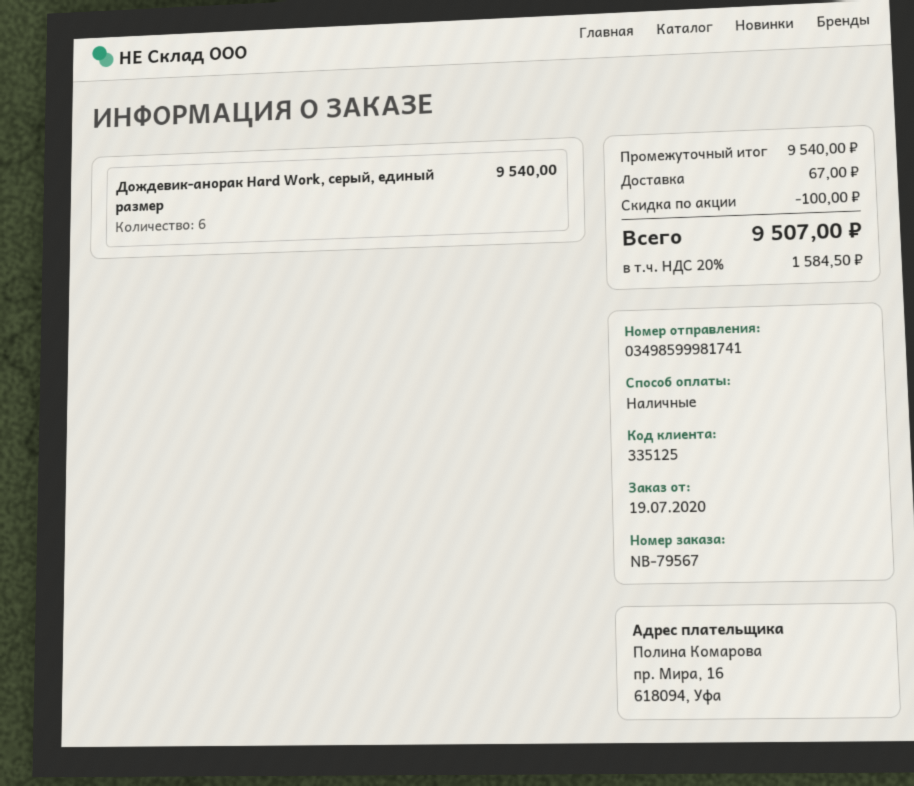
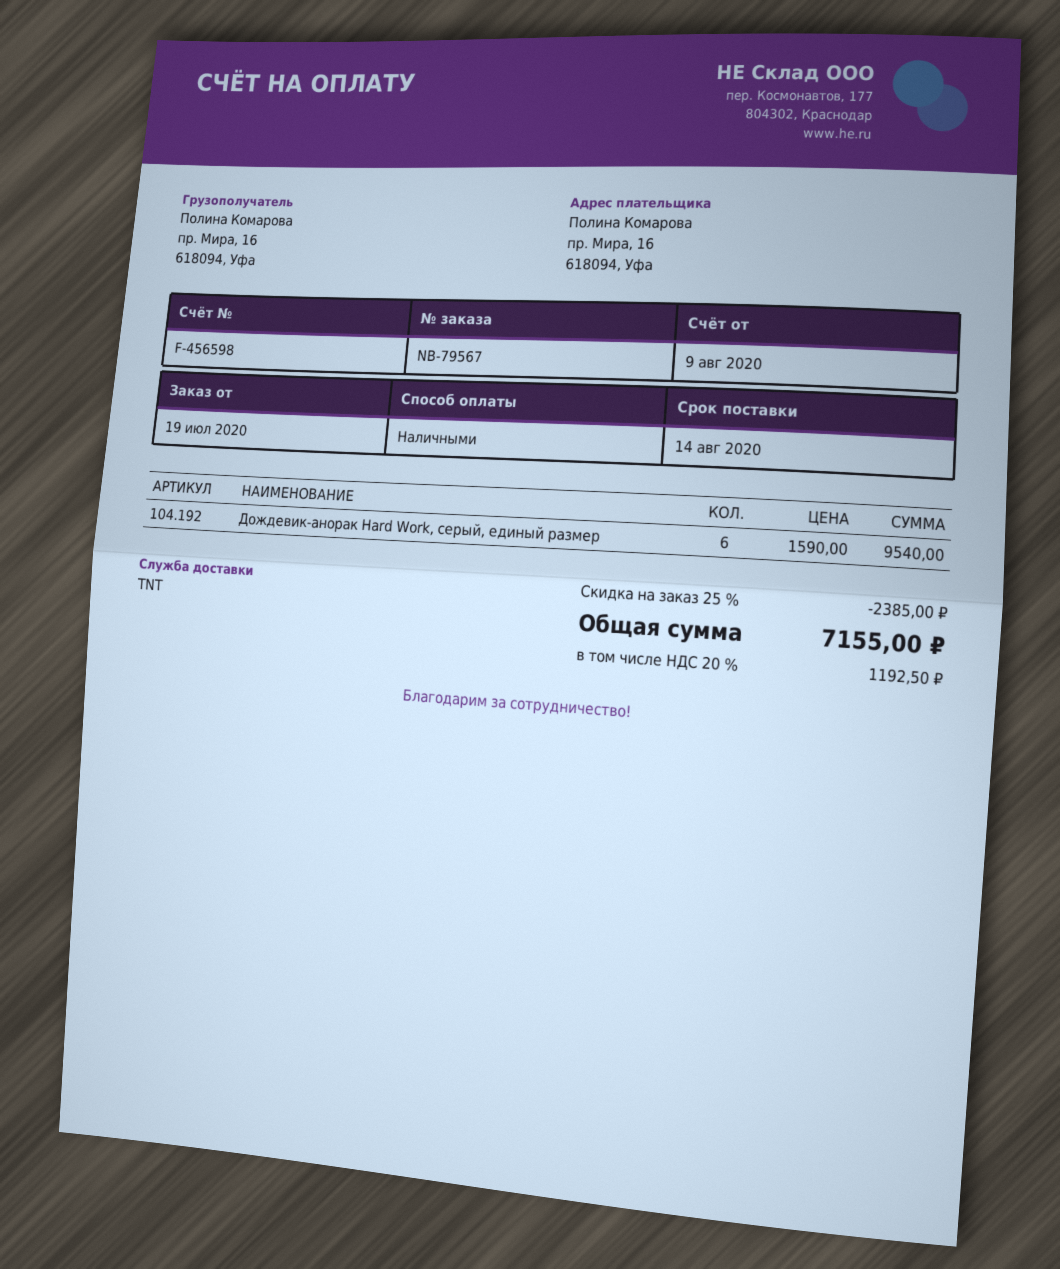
discount: 100.00 -> 2385.00
shipping: 67.00 -> none
tax: 20% = 1584.50 -> 20% = 1192.50
total: 9507.00 -> 7155.00

